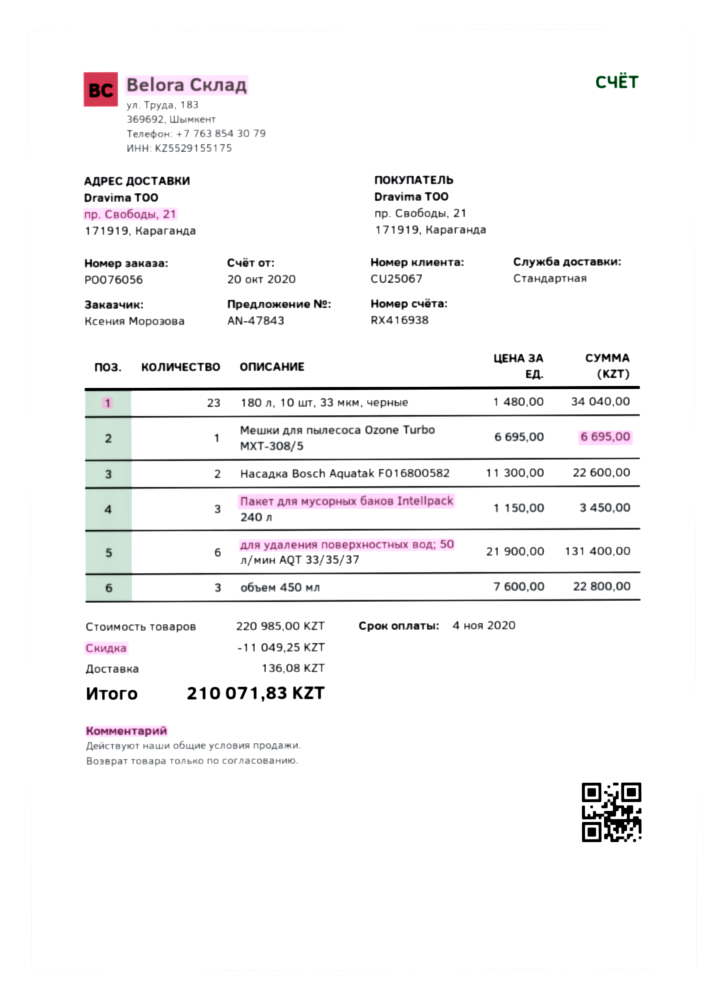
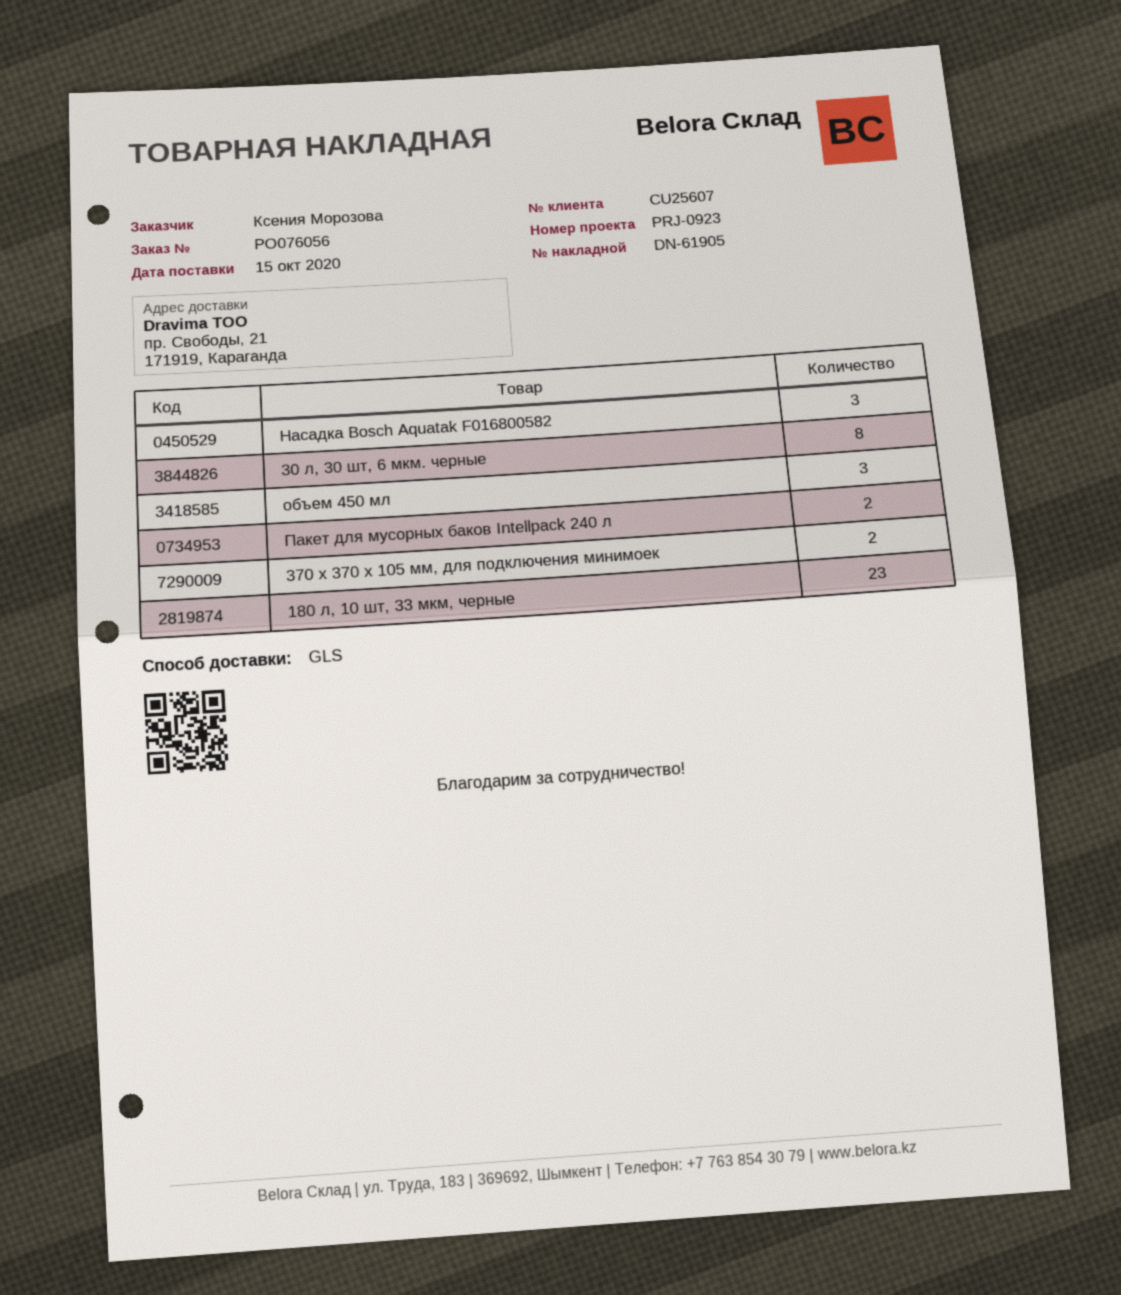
customer number: CU25067 -> CU25607
shipping method: standard -> GLS
Мешки для пылесоса Ozone Turbo MXT-308/5: 1 -> none
Насадка Bosch Aquatak F016800582: 2 -> 3
Пакет для мусорных баков Intellpack 240 л: 3 -> 2
для удаления поверхностных вод; 50 л/мин AQT 33/35/37: 6 -> none
30 л, 30 шт, 6 мкм. черные: none -> 8
370 x 370 x 105 мм, для подключения минимоек: none -> 2

